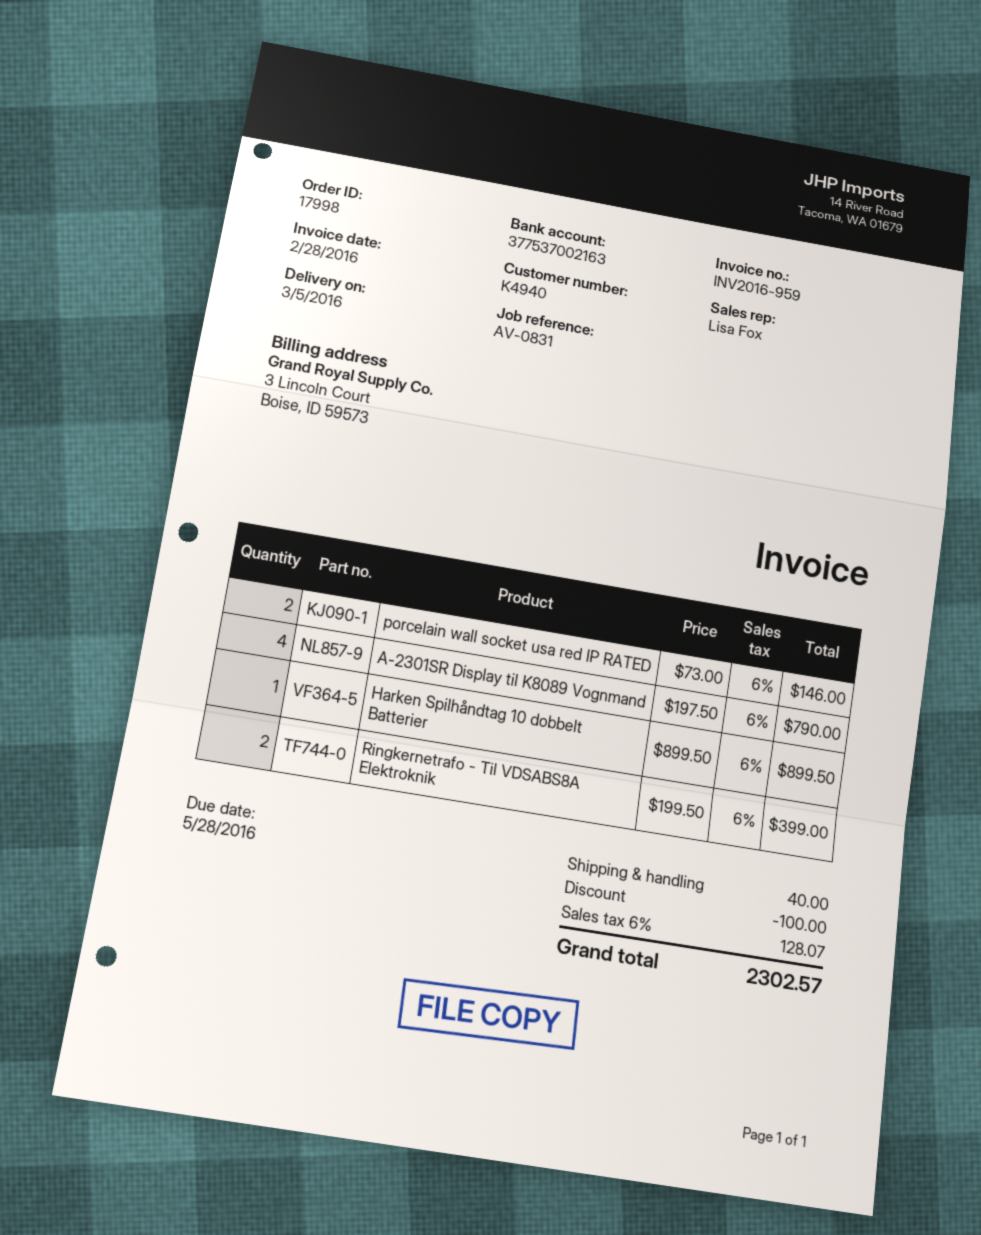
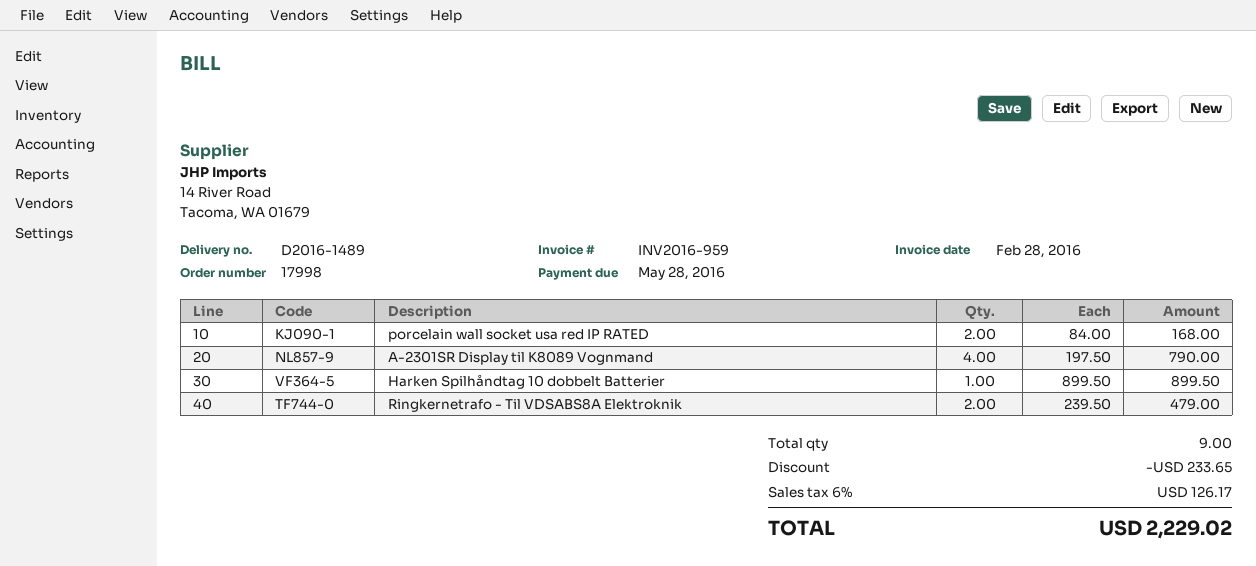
porcelain wall socket usa red IP RATED: 2 x 73.00 = 146.00 -> 2 x 84.00 = 168.00
Ringkernetrafo - Til VDSABS8A Elektroknik: 2 x 199.50 = 399.00 -> 2 x 239.50 = 479.00
discount: 100.00 -> 233.65
shipping: 40.00 -> none
tax: 6% = 128.07 -> 6% = 126.17
total: 2302.57 -> 2229.02

